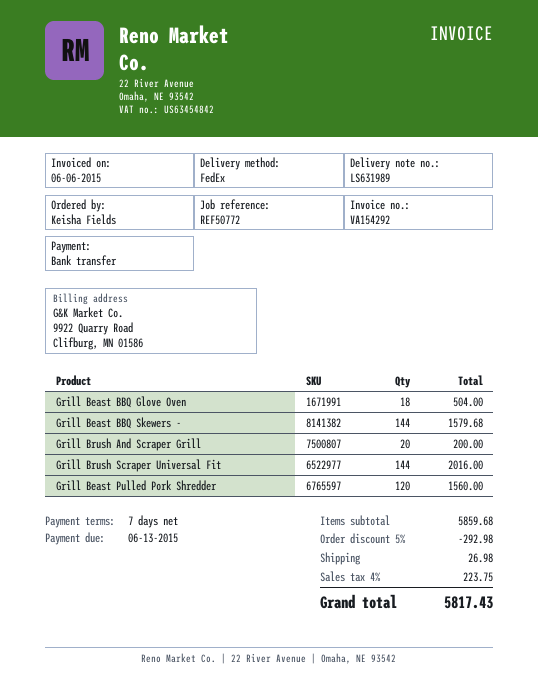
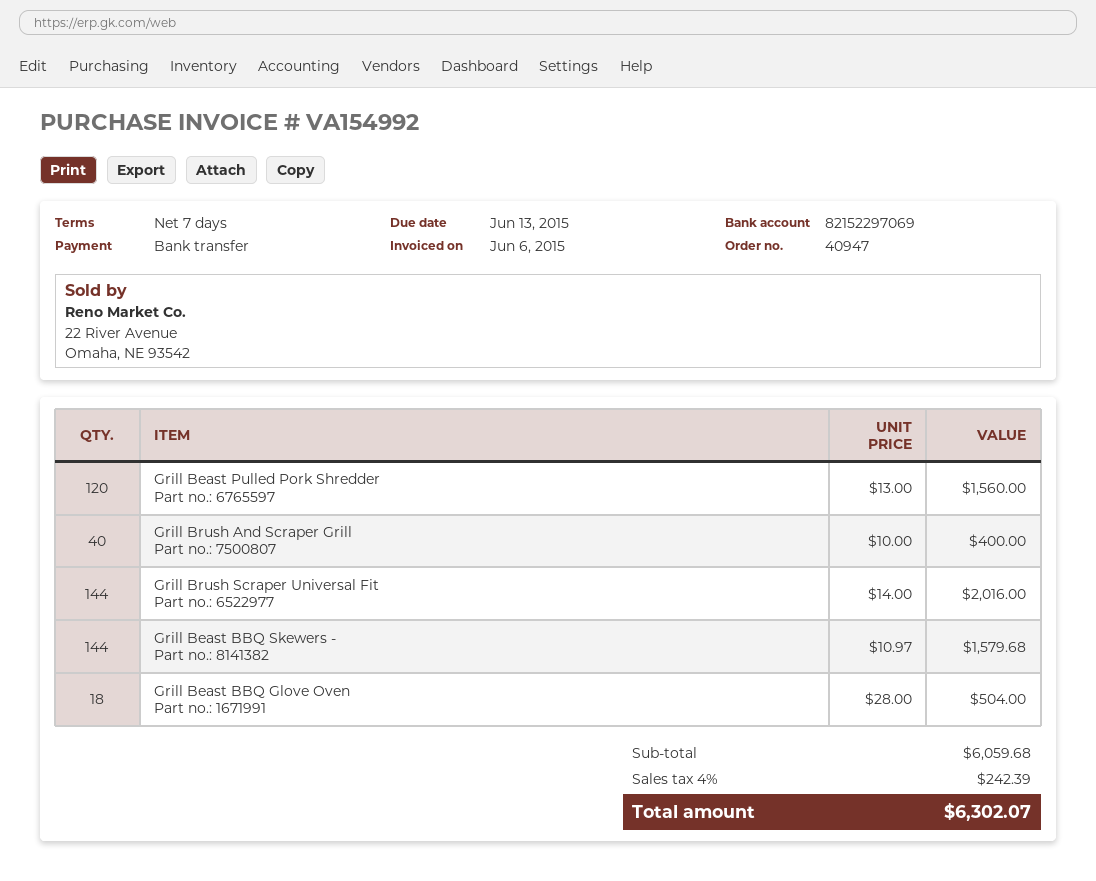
invoice number: VA154292 -> VA154992
Grill Brush And Scraper Grill: 20 for 200.00 -> 40 for 400.00
subtotal: 5859.68 -> 6059.68
discount: 5% = 292.98 -> none
shipping: 26.98 -> none
tax: 4% = 223.75 -> 4% = 242.39
total: 5817.43 -> 6302.07

